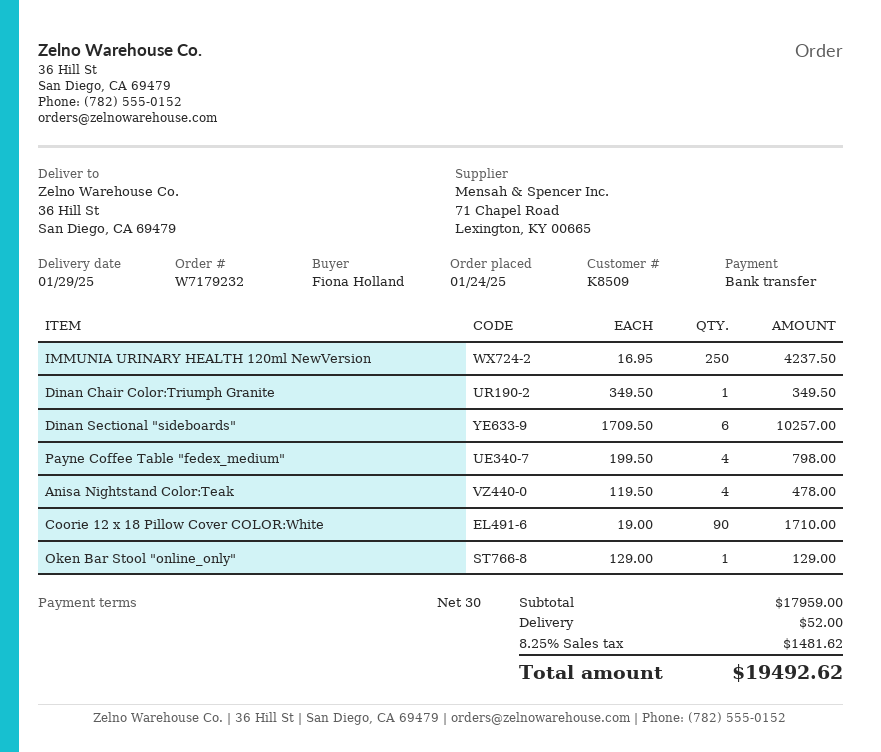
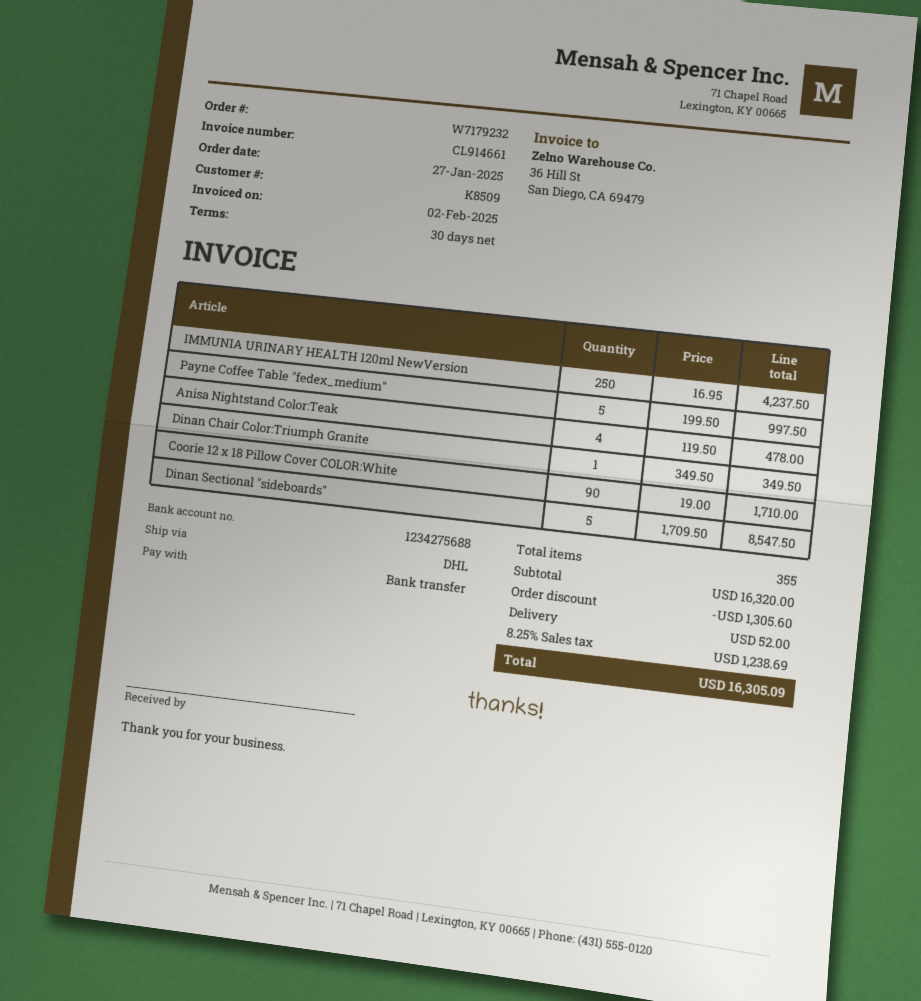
order date: 2025-01-24 -> 2025-01-27
Dinan Sectional "sideboards": 6 x 1709.50 = 10257.00 -> 5 x 1709.50 = 8547.50
Payne Coffee Table "fedex_medium": 4 x 199.50 = 798.00 -> 5 x 199.50 = 997.50
Oken Bar Stool "online_only": 1 x 129.00 = 129.00 -> none
subtotal: 17959.00 -> 16320.00
discount: none -> 1305.60
tax: 8.25% = 1481.62 -> 8.25% = 1238.69
total: 19492.62 -> 16305.09

